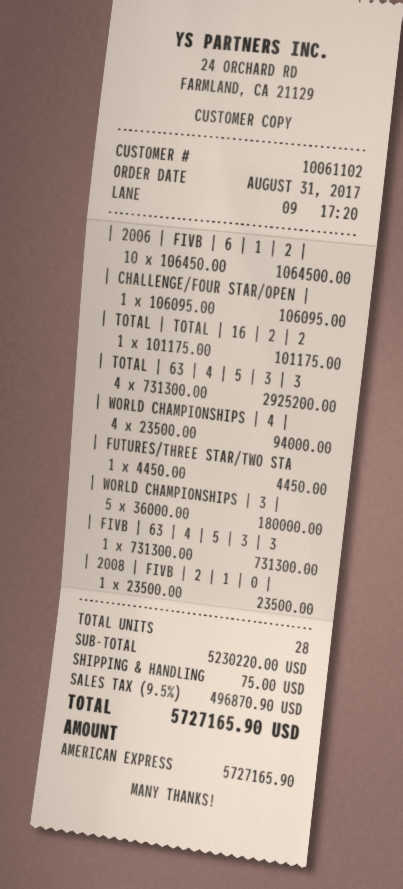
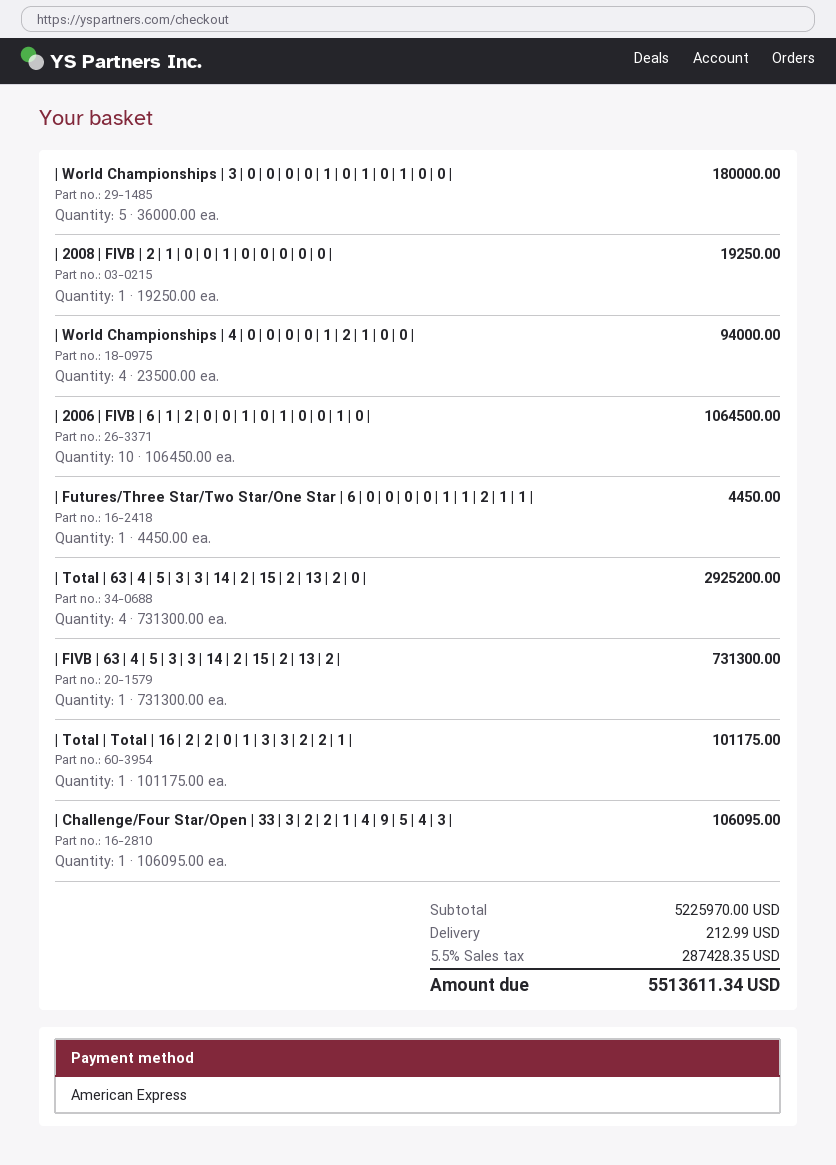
| 2008 | FIVB | 2 | 1 | 0 |: 1 x 23500.00 = 23500.00 -> 1 x 19250.00 = 19250.00
subtotal: 5230220.00 -> 5225970.00
shipping: 75.00 -> 212.99
tax: 9.5% = 496870.90 -> 5.5% = 287428.35
total: 5727165.90 -> 5513611.34

